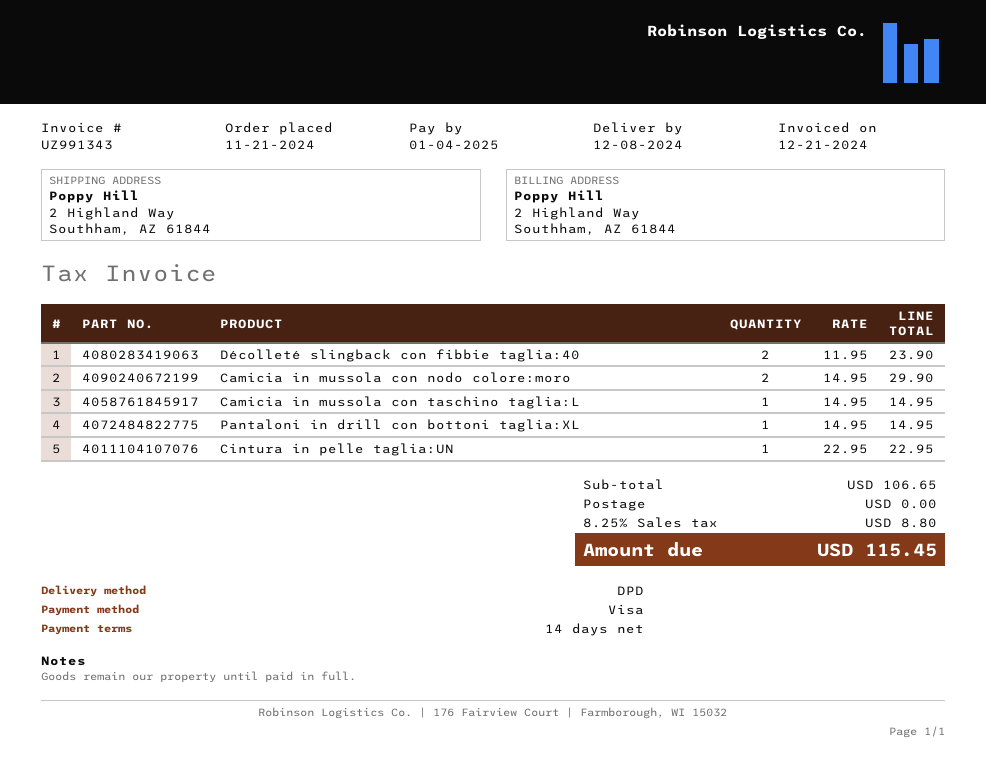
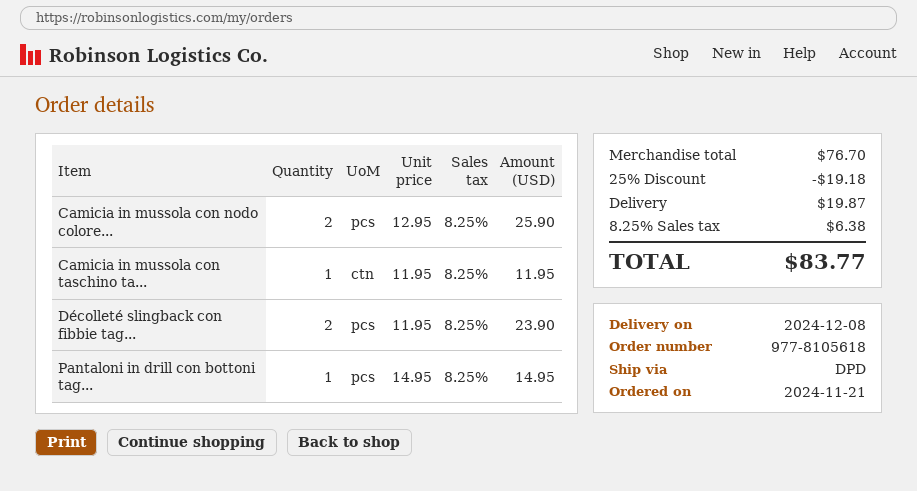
Camicia in mussola con nodo colore:moro: 2 x 14.95 = 29.90 -> 2 x 12.95 = 25.90
Camicia in mussola con taschino taglia:L: 1 x 14.95 = 14.95 -> 1 x 11.95 = 11.95
Cintura in pelle taglia:UN: 1 x 22.95 = 22.95 -> none
subtotal: 106.65 -> 76.70
discount: none -> 25% = 19.18
shipping: 0.00 -> 19.87
tax: 8.25% = 8.80 -> 8.25% = 6.38
total: 115.45 -> 83.77

